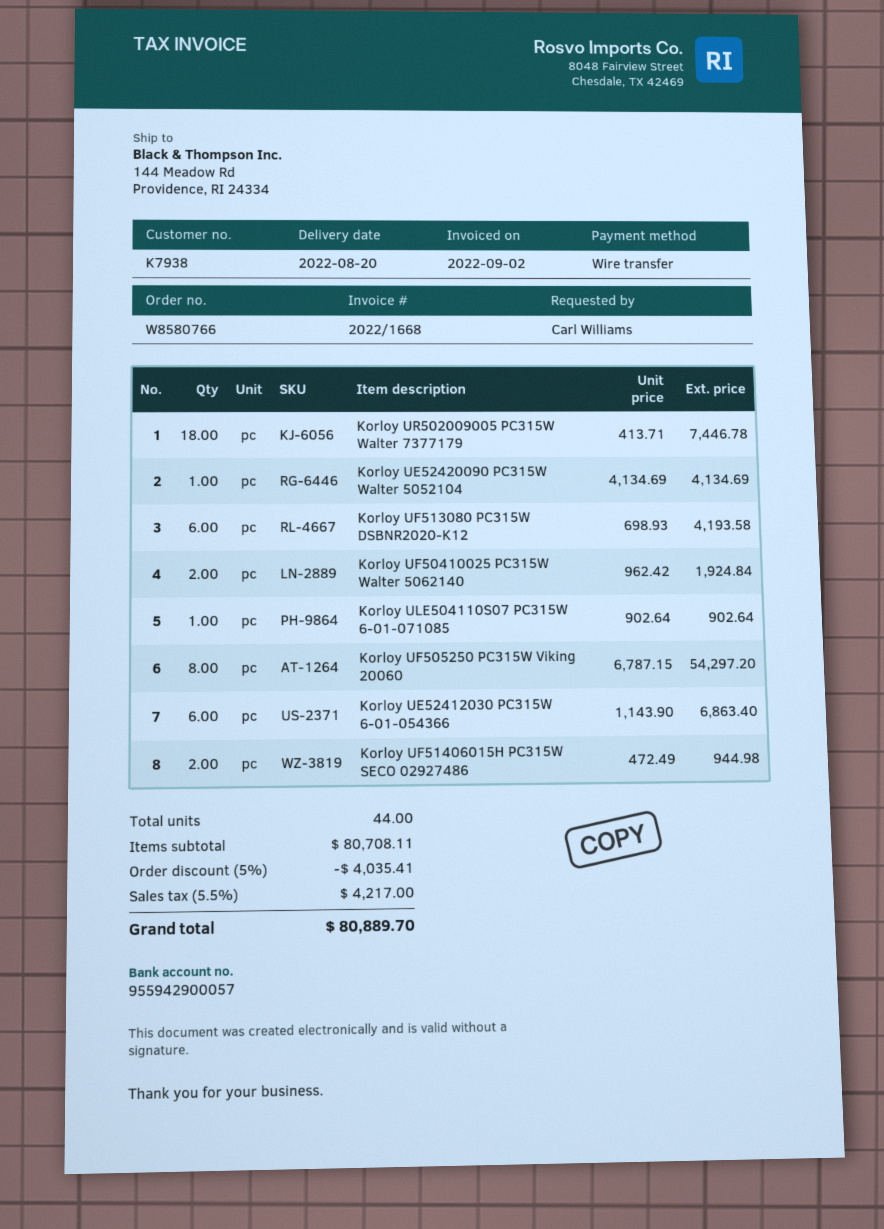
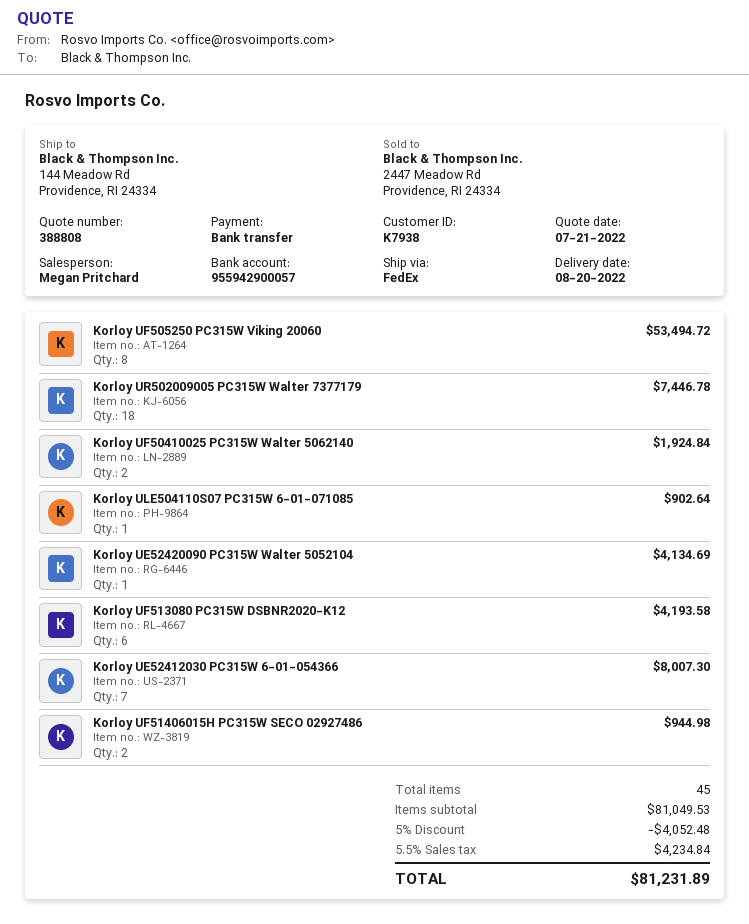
Korloy UF505250 PC315W Viking 20060: 8 for 54297.20 -> 8 for 53494.72
Korloy UE52412030 PC315W 6-01-054366: 6 for 6863.40 -> 7 for 8007.30
total quantity: 44 -> 45
subtotal: 80708.11 -> 81049.53
discount: 5% = 4035.41 -> 5% = 4052.48
tax: 5.5% = 4217.00 -> 5.5% = 4234.84
total: 80889.70 -> 81231.89

